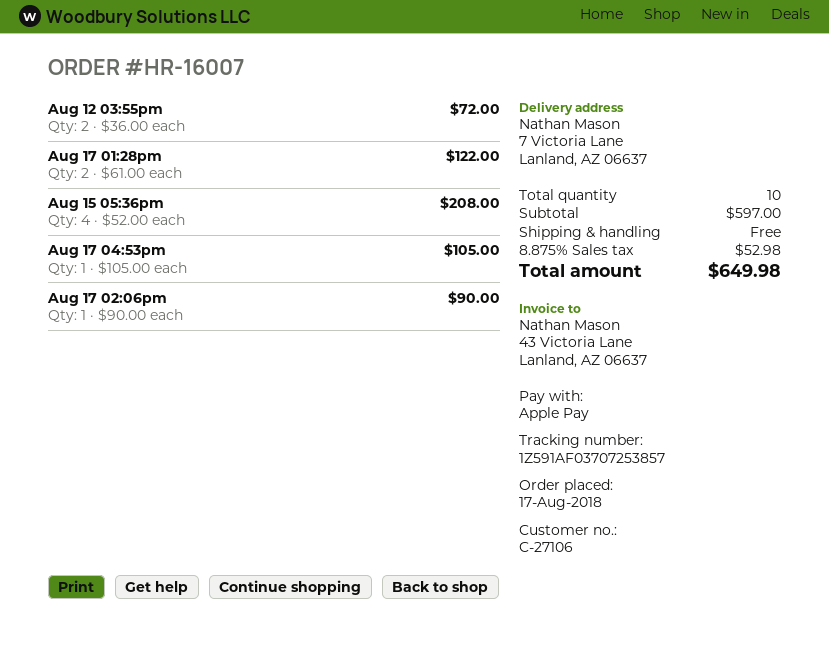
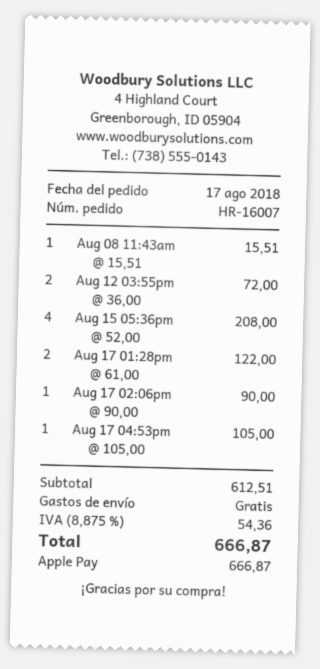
Aug 08 11:43am: none -> 1 x 15.51 = 15.51
subtotal: 597.00 -> 612.51
tax: 8.875% = 52.98 -> 8.875% = 54.36
total: 649.98 -> 666.87

